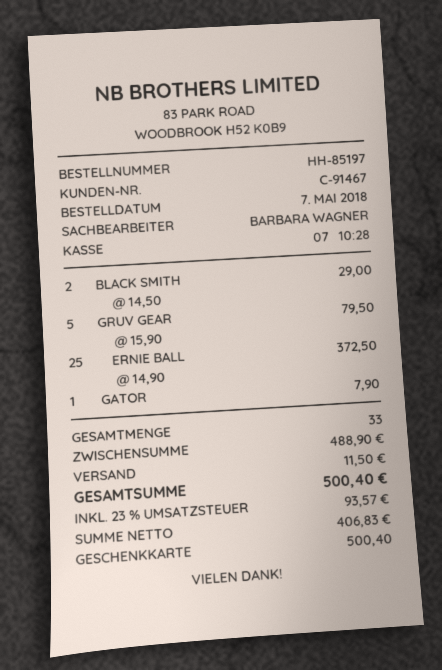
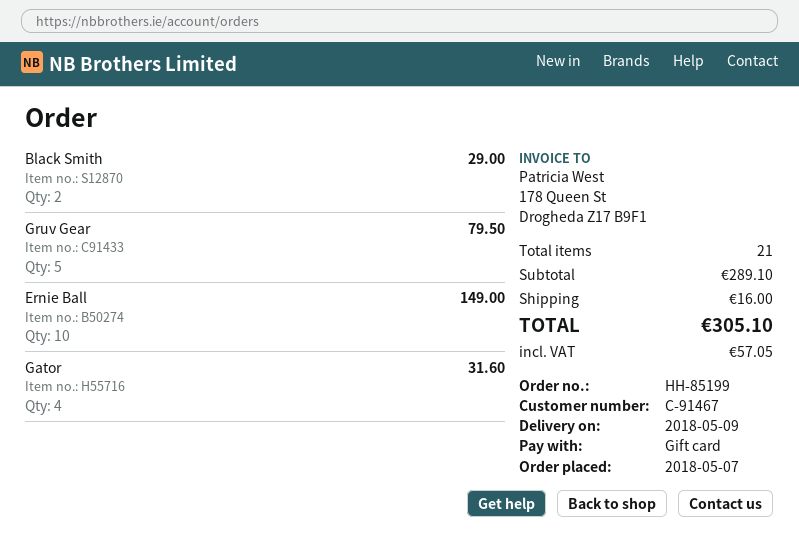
order number: HH-85197 -> HH-85199
ERNIE BALL: 25 for 372.50 -> 10 for 149.00
GATOR: 1 for 7.90 -> 4 for 31.60
total quantity: 33 -> 21
subtotal: 488.90 -> 289.10
shipping: 11.50 -> 16.00
tax: 93.57 -> 57.05
total: 500.40 -> 305.10

